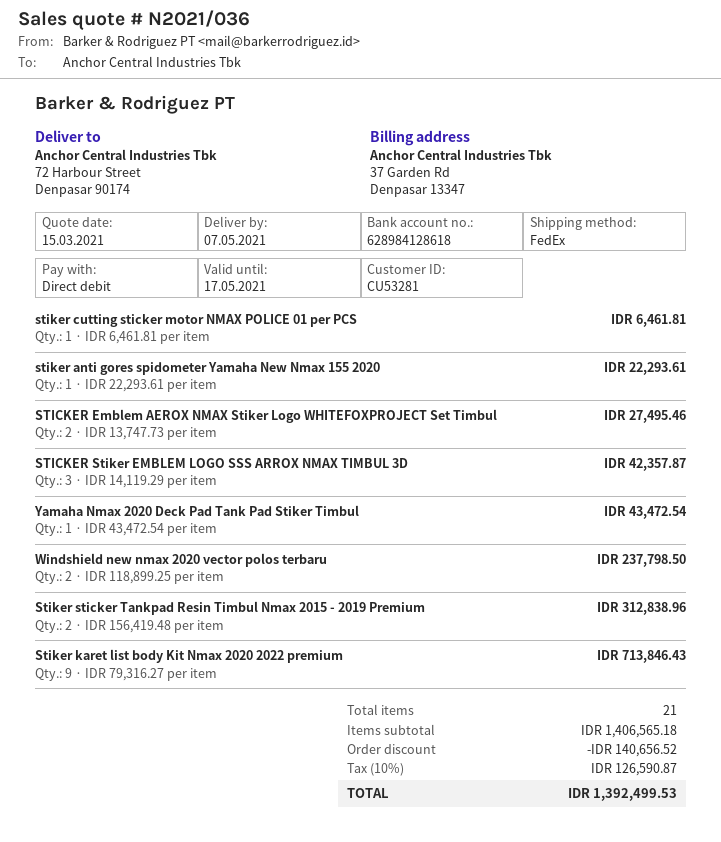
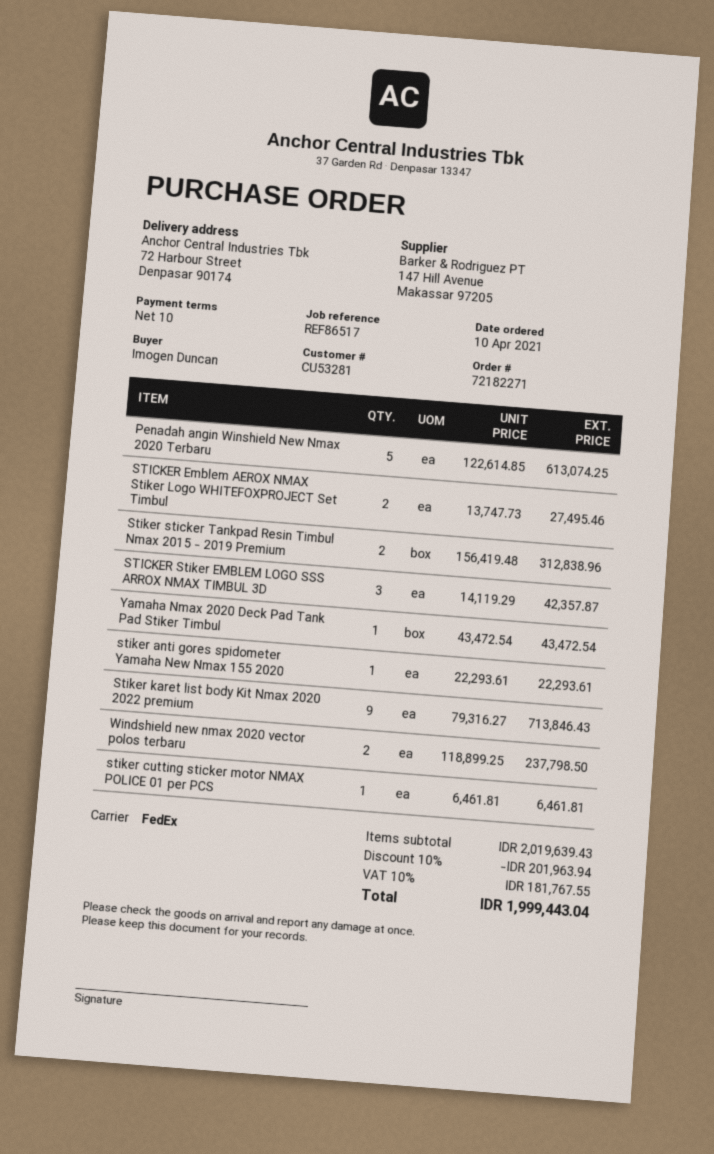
Penadah angin Winshield New Nmax 2020 Terbaru: none -> 5 x 122614.85 = 613074.25
subtotal: 1406565.18 -> 2019639.43
discount: 140656.52 -> 201963.94
tax: 10% = 126590.87 -> 10% = 181767.55
total: 1392499.53 -> 1999443.04

